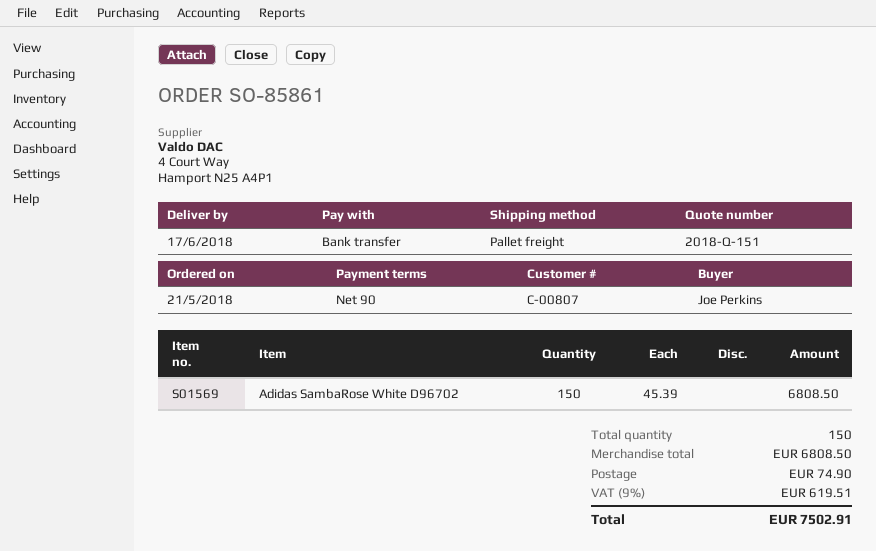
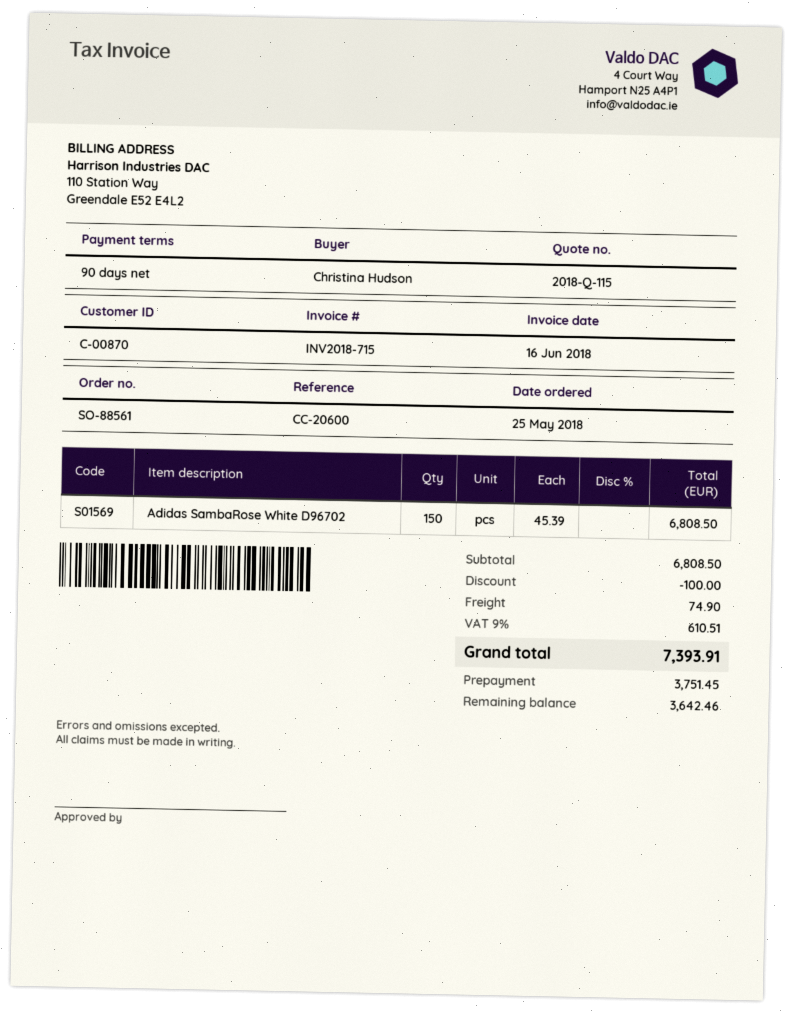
quote number: 2018-Q-151 -> 2018-Q-115
order number: SO-85861 -> SO-88561
order date: 2018-05-21 -> 2018-05-25
customer number: C-00807 -> C-00870
ordered by: Joe Perkins -> Christina Hudson
discount: none -> 100.00
tax: 9% = 619.51 -> 9% = 610.51
total: 7502.91 -> 7393.91

